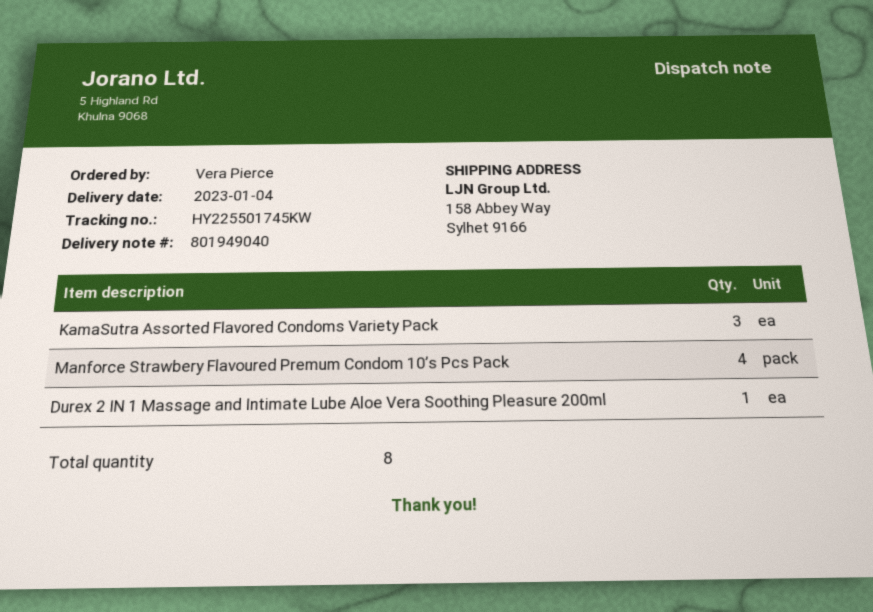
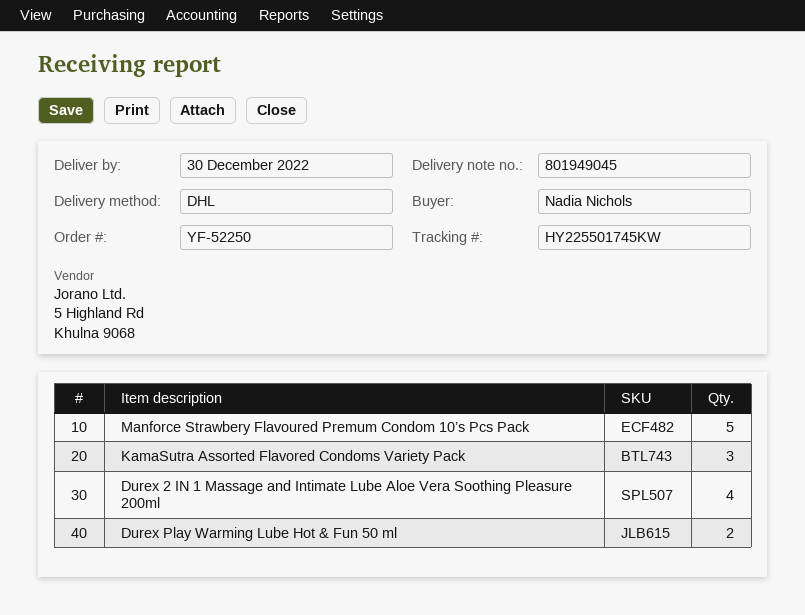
delivery note number: 801949040 -> 801949045
delivery date: 2023-01-04 -> 2022-12-30
ordered by: Vera Pierce -> Nadia Nichols
Manforce Strawbery Flavoured Premum Condom 10’s Pcs Pack: 4 -> 5
Durex 2 IN 1 Massage and Intimate Lube Aloe Vera Soothing Pleasure 200ml: 1 -> 4
Durex Play Warming Lube Hot & Fun 50 ml: none -> 2

